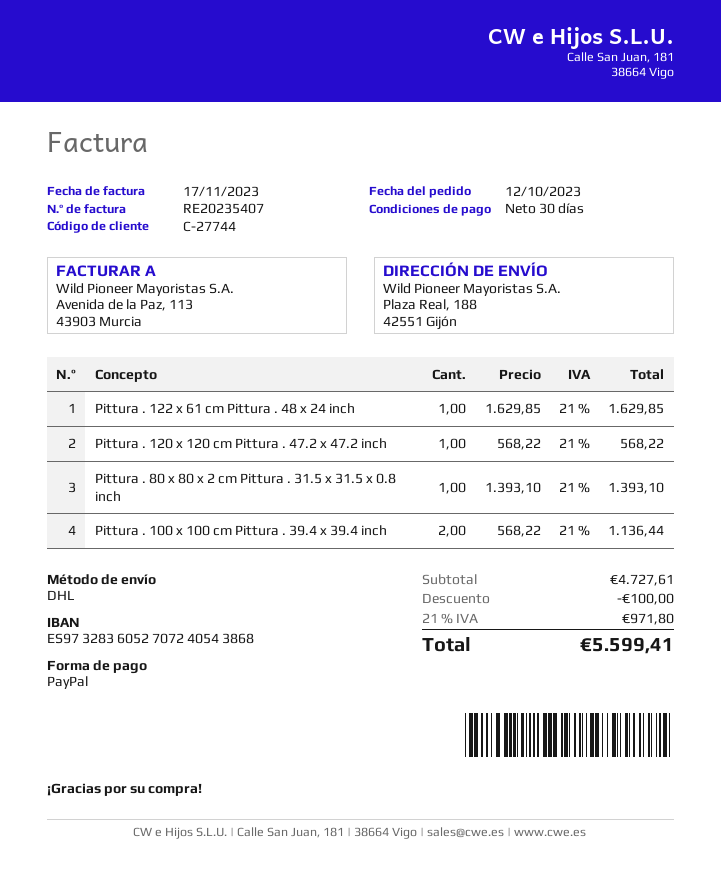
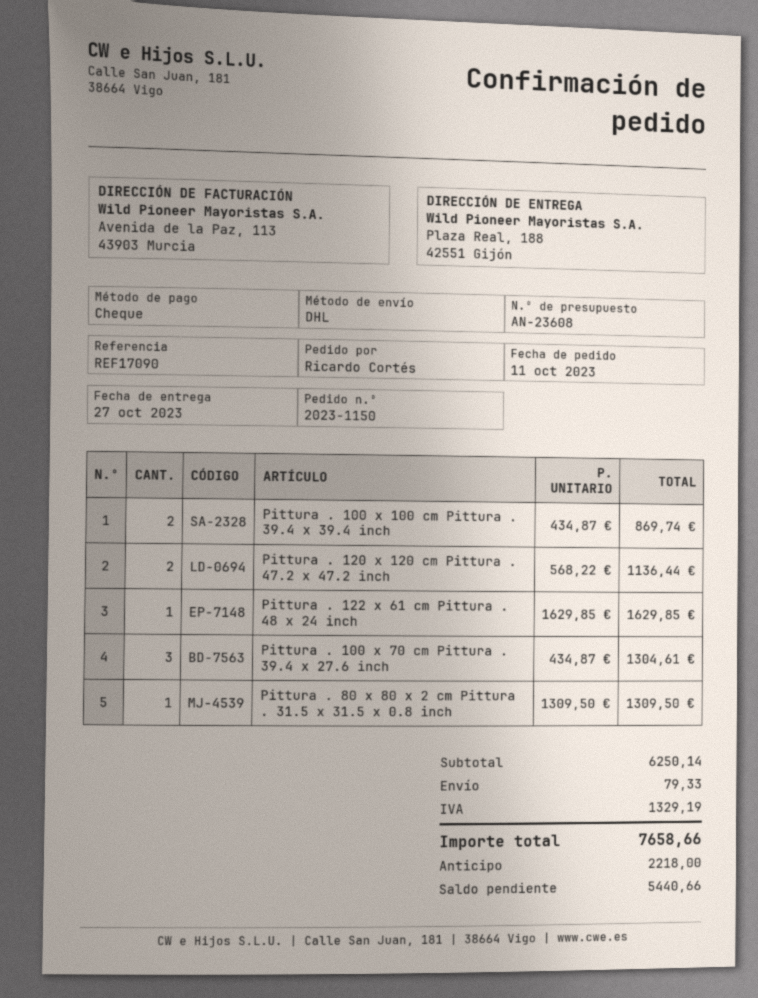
order date: 2023-10-12 -> 2023-10-11
payment method: PayPal -> cheque
Pittura . 120 x 120 cm Pittura . 47.2 x 47.2 inch: 1 x 568.22 = 568.22 -> 2 x 568.22 = 1136.44
Pittura . 80 x 80 x 2 cm Pittura . 31.5 x 31.5 x 0.8 inch: 1 x 1393.10 = 1393.10 -> 1 x 1309.50 = 1309.50
Pittura . 100 x 100 cm Pittura . 39.4 x 39.4 inch: 2 x 568.22 = 1136.44 -> 2 x 434.87 = 869.74
Pittura . 100 x 70 cm Pittura . 39.4 x 27.6 inch: none -> 3 x 434.87 = 1304.61
subtotal: 4727.61 -> 6250.14
discount: 100.00 -> none
shipping: none -> 79.33
tax: 971.80 -> 1329.19
total: 5599.41 -> 7658.66

